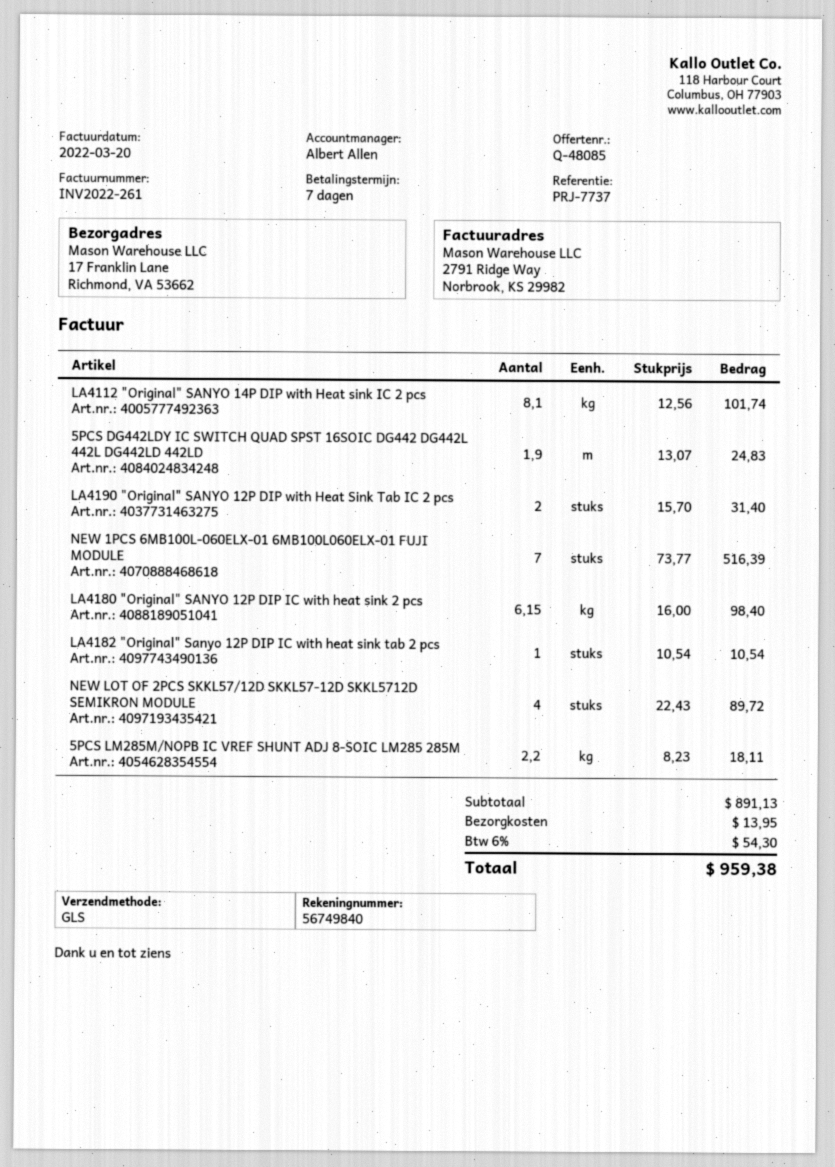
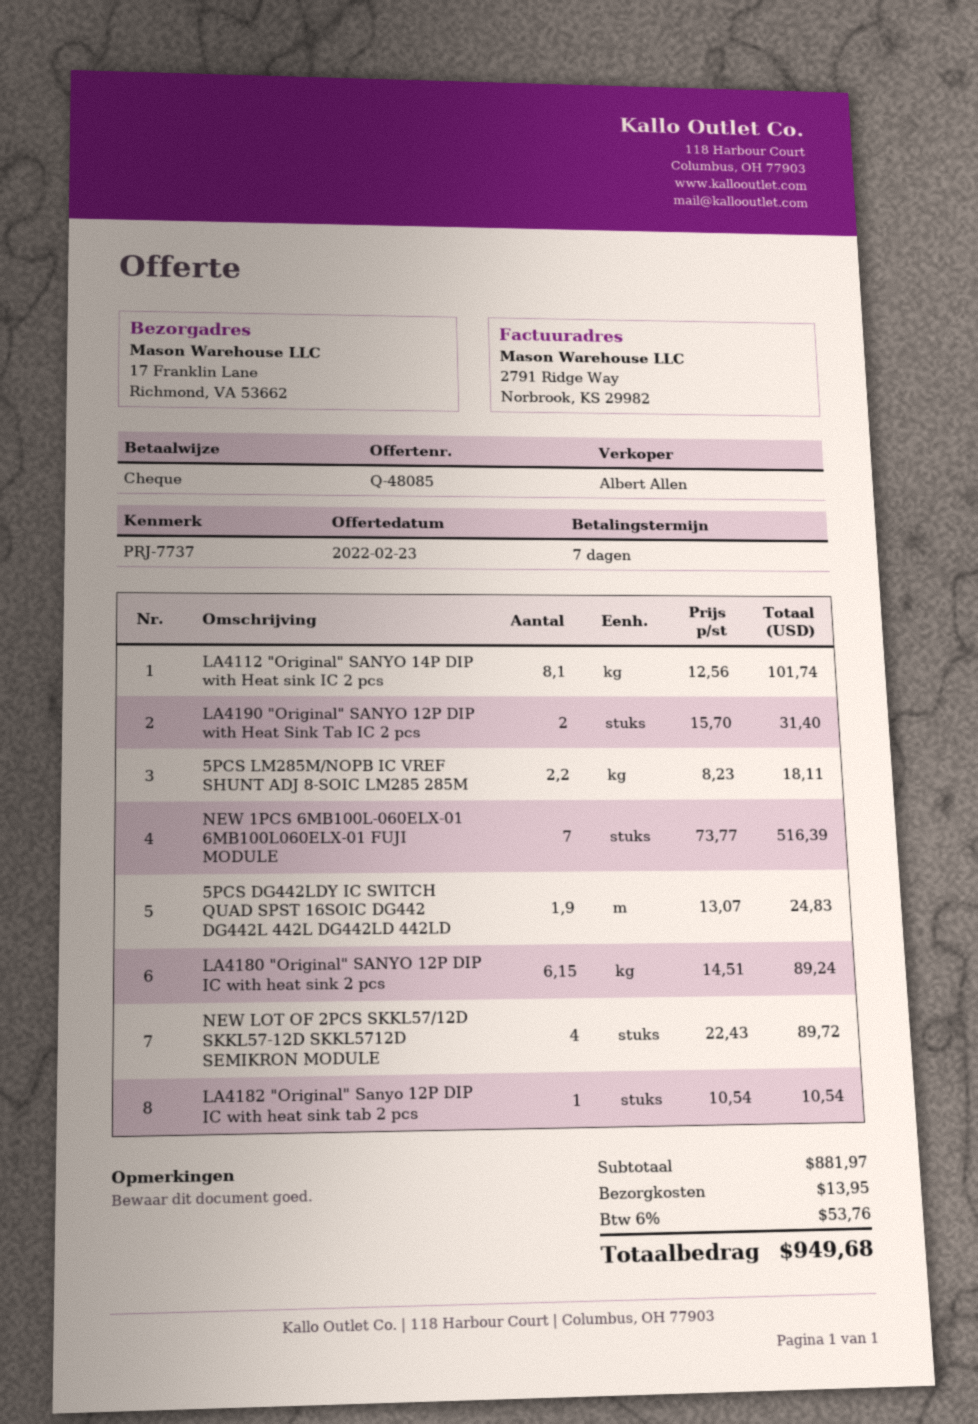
LA4180 "Original" SANYO 12P DIP IC with heat sink 2 pcs: 6.15 x 16.00 = 98.40 -> 6.15 x 14.51 = 89.24
subtotal: 891.13 -> 881.97
tax: 6% = 54.30 -> 6% = 53.76
total: 959.38 -> 949.68

